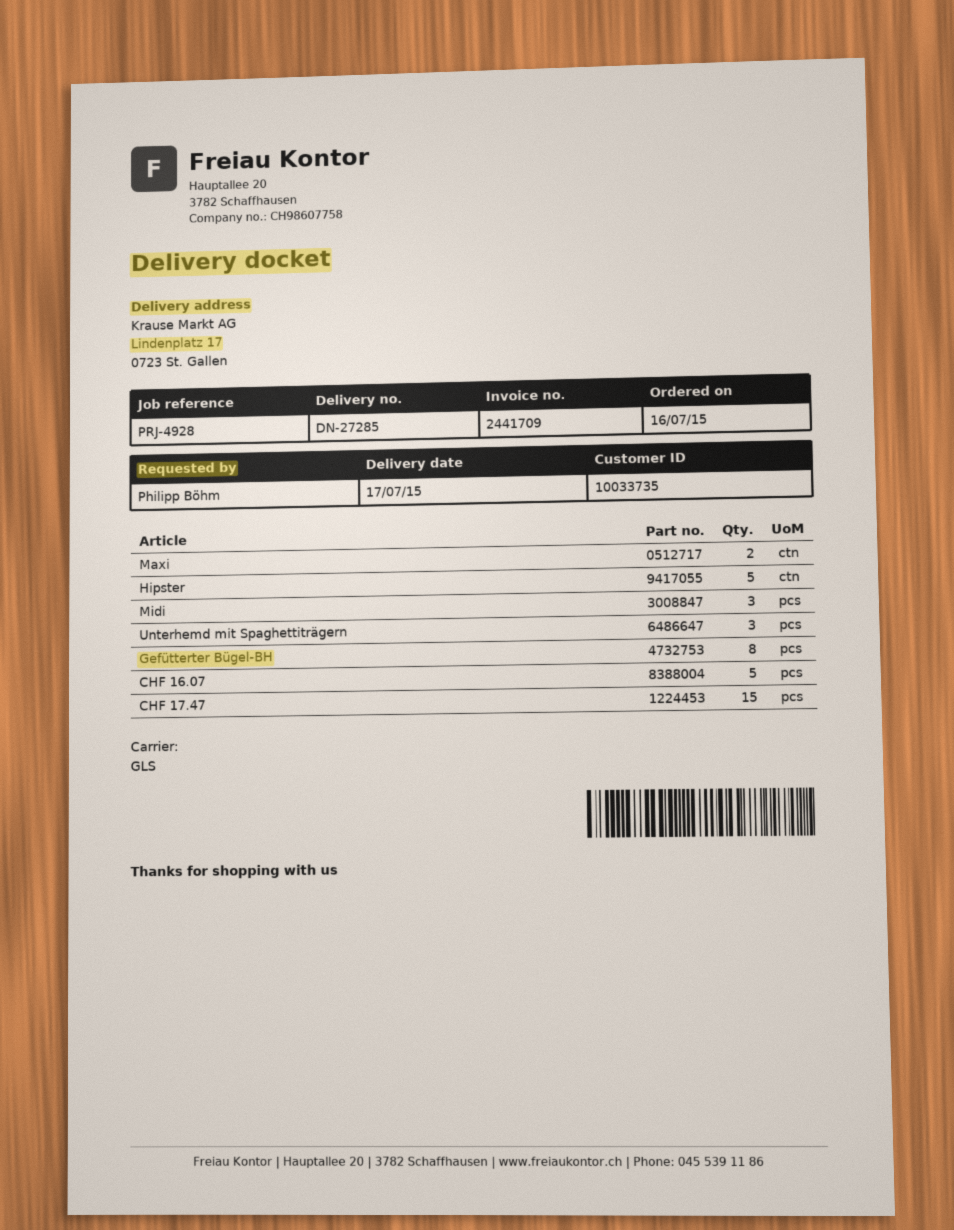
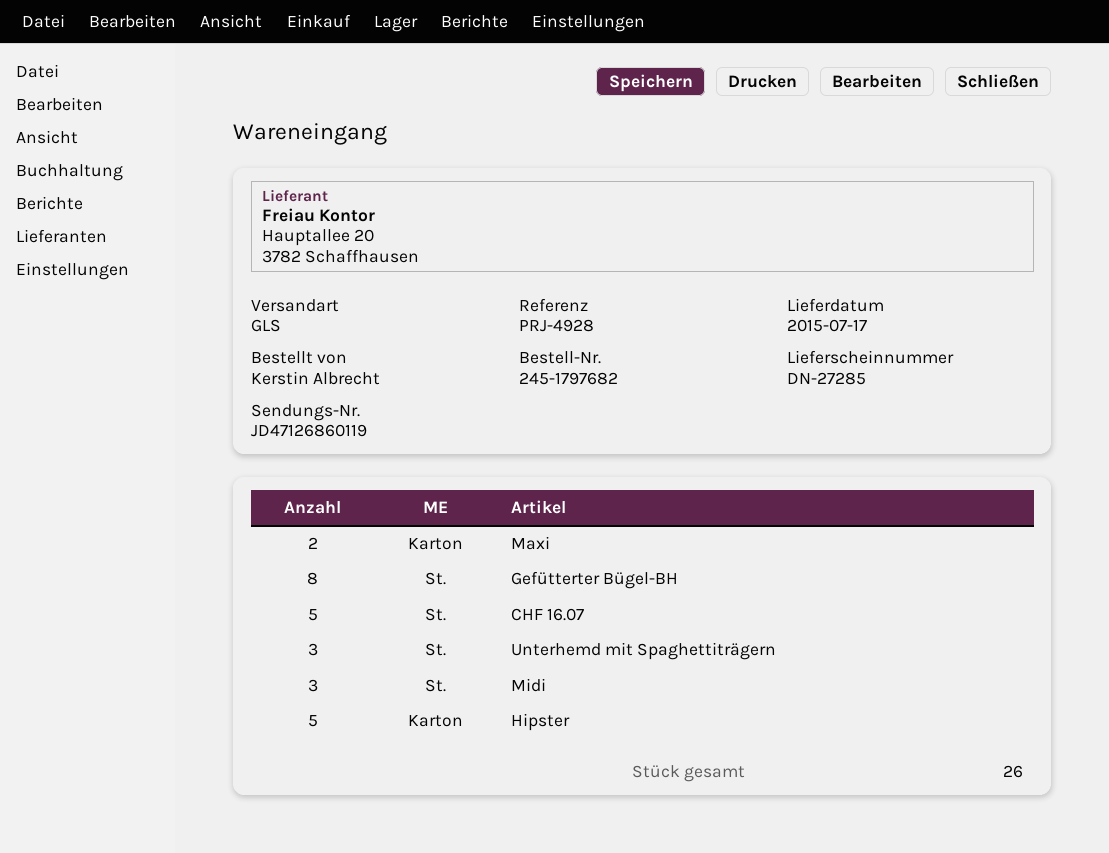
ordered by: Philipp Böhm -> Kerstin Albrecht
CHF 17.47: 15 -> none

